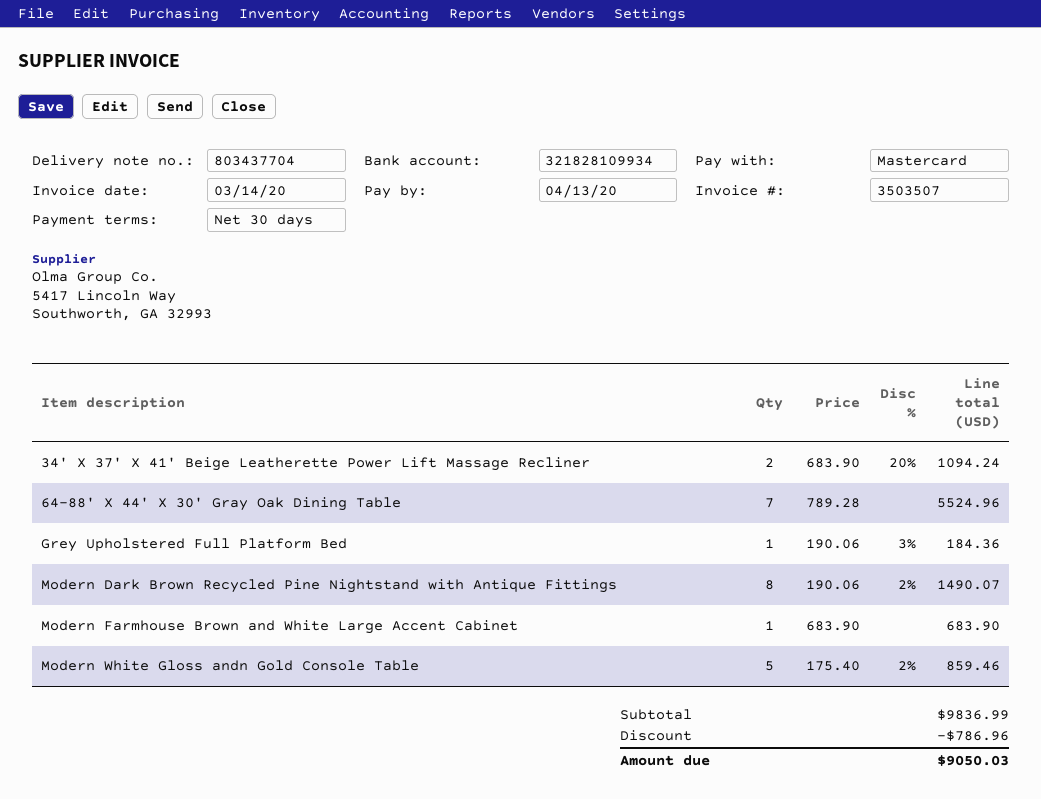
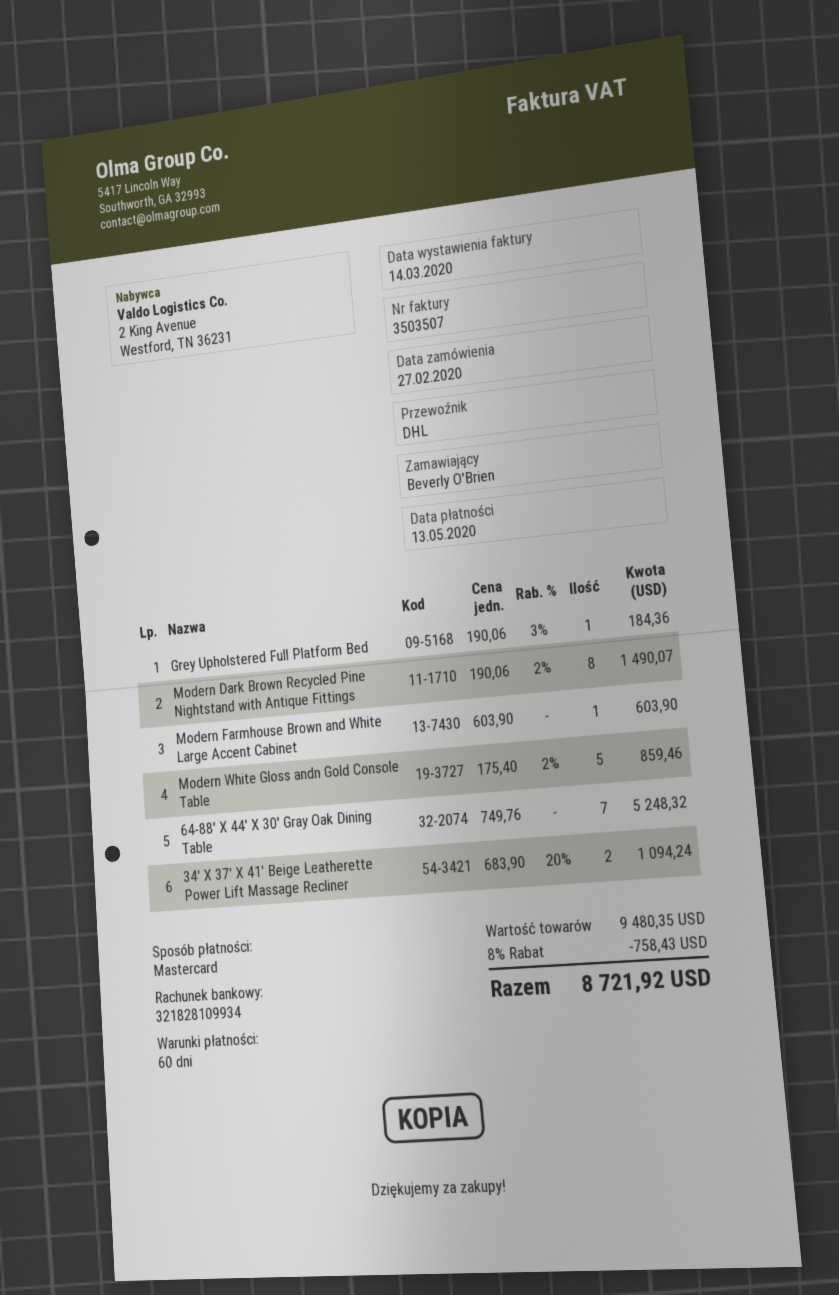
payment terms: 30 days -> 60 days
due date: 2020-04-13 -> 2020-05-13
64-88' X 44' X 30' Gray Oak Dining Table: 7 x 789.28 = 5524.96 -> 7 x 749.76 = 5248.32
Modern Farmhouse Brown and White Large Accent Cabinet: 1 x 683.90 = 683.90 -> 1 x 603.90 = 603.90
subtotal: 9836.99 -> 9480.35
discount: 786.96 -> 758.43
total: 9050.03 -> 8721.92

